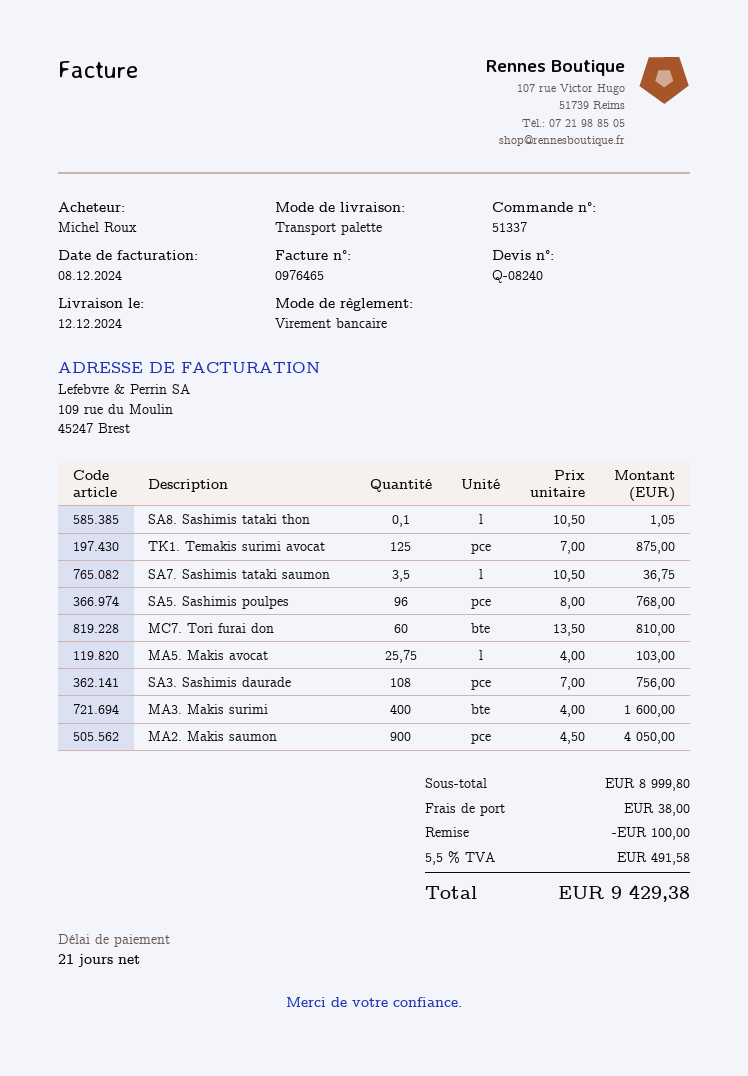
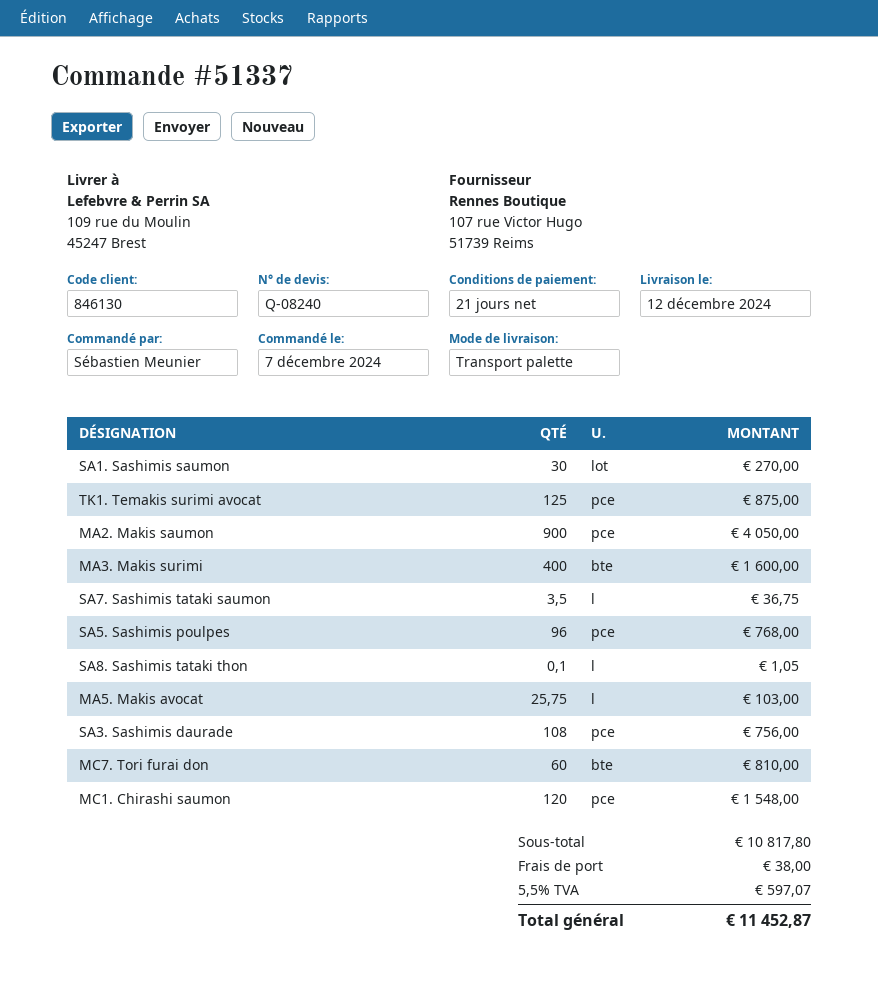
ordered by: Michel Roux -> Sébastien Meunier
SA1. Sashimis saumon: none -> 30 for 270.00
MC1. Chirashi saumon: none -> 120 for 1548.00
subtotal: 8999.80 -> 10817.80
discount: 100.00 -> none
tax: 5.5% = 491.58 -> 5.5% = 597.07
total: 9429.38 -> 11452.87

